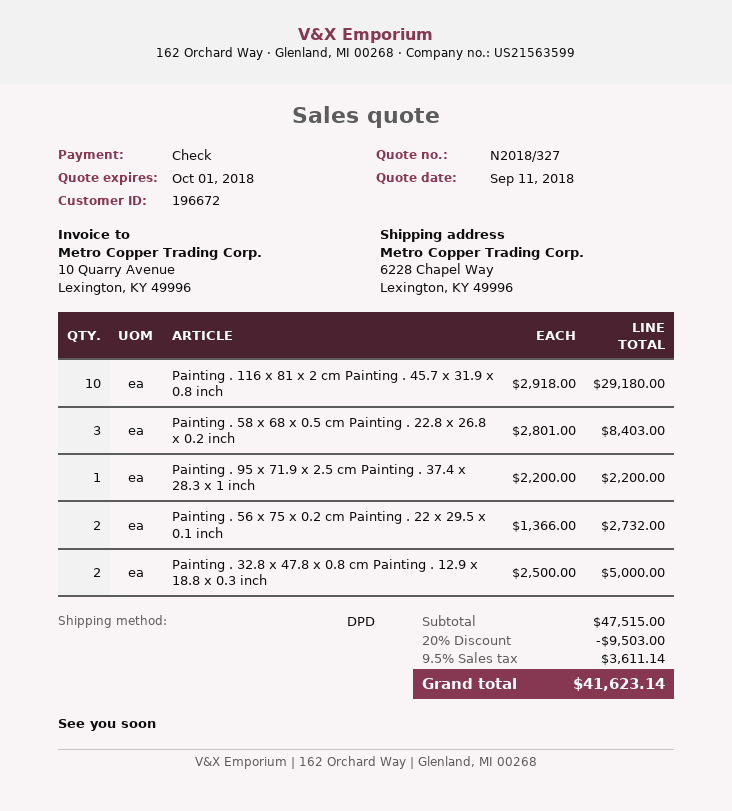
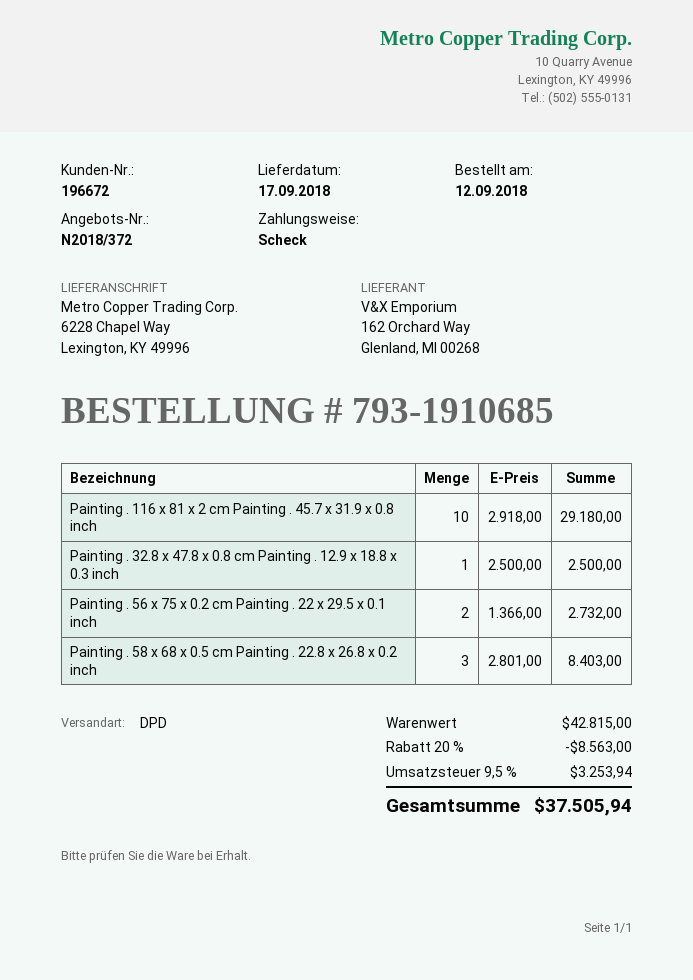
quote number: N2018/327 -> N2018/372
Painting . 95 x 71.9 x 2.5 cm Painting . 37.4 x 28.3 x 1 inch: 1 x 2200.00 = 2200.00 -> none
Painting . 32.8 x 47.8 x 0.8 cm Painting . 12.9 x 18.8 x 0.3 inch: 2 x 2500.00 = 5000.00 -> 1 x 2500.00 = 2500.00
subtotal: 47515.00 -> 42815.00
discount: 20% = 9503.00 -> 20% = 8563.00
tax: 9.5% = 3611.14 -> 9.5% = 3253.94
total: 41623.14 -> 37505.94

